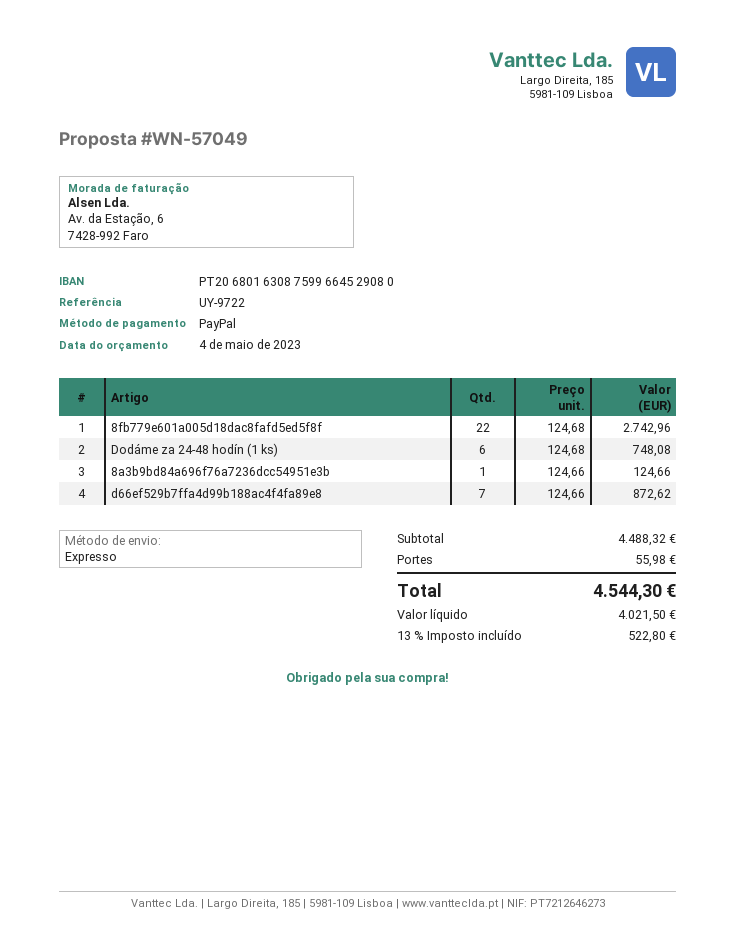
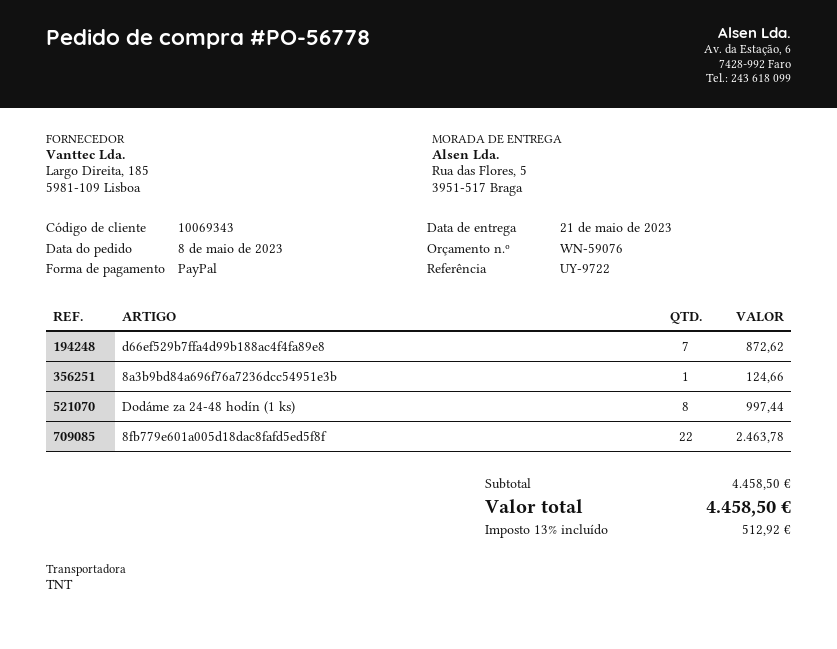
quote number: WN-57049 -> WN-59076
shipping method: express -> TNT
8fb779e601a005d18dac8fafd5ed5f8f: 22 for 2742.96 -> 22 for 2463.78
Dodáme za 24-48 hodín (1 ks): 6 for 748.08 -> 8 for 997.44
subtotal: 4488.32 -> 4458.50
shipping: 55.98 -> none
tax: 13% = 522.80 -> 13% = 512.92
total: 4544.30 -> 4458.50

